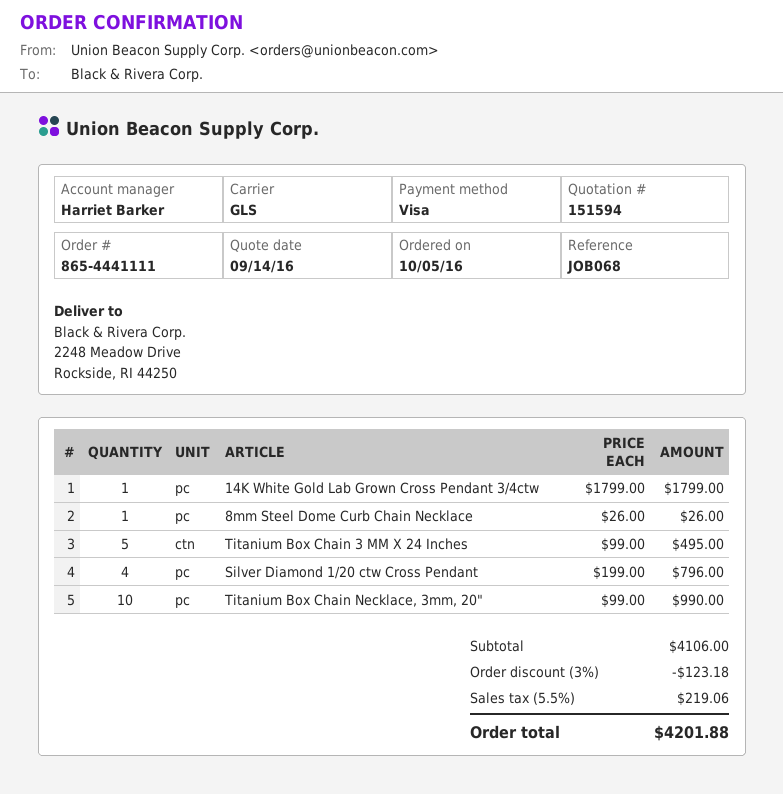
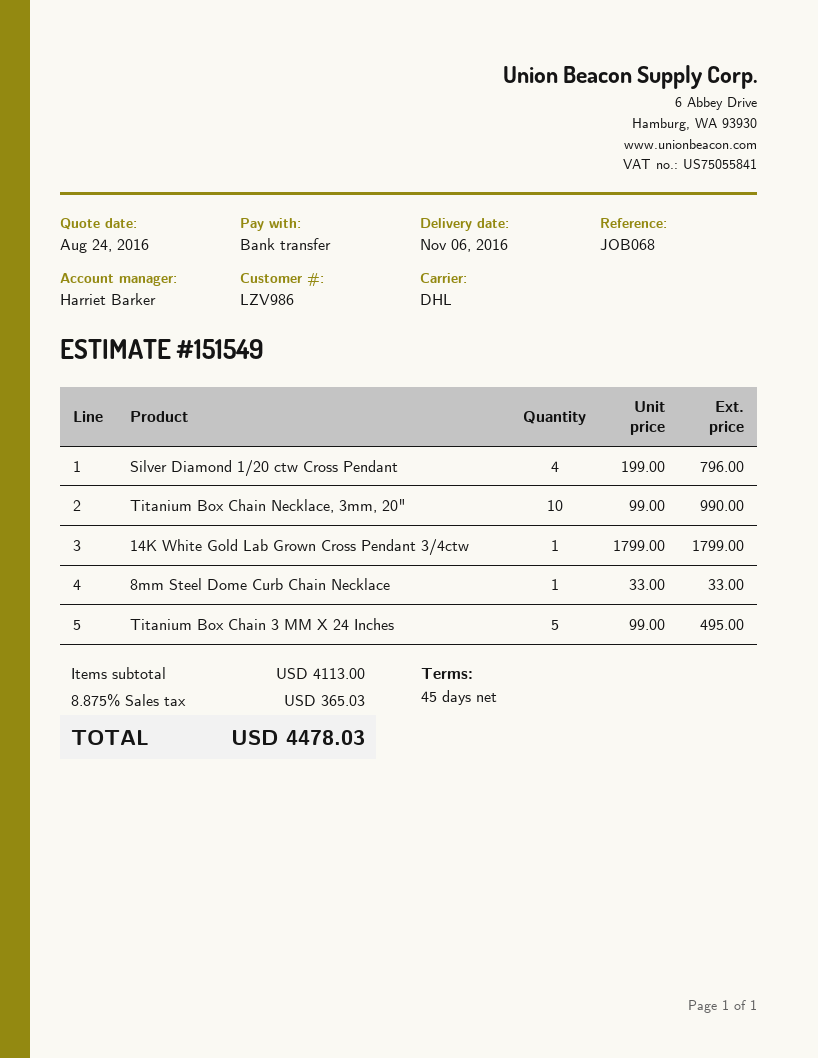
quote number: 151594 -> 151549
quote date: 2016-09-14 -> 2016-08-24
payment method: Visa -> bank transfer
shipping method: GLS -> DHL
8mm Steel Dome Curb Chain Necklace: 1 x 26.00 = 26.00 -> 1 x 33.00 = 33.00
subtotal: 4106.00 -> 4113.00
discount: 3% = 123.18 -> none
tax: 5.5% = 219.06 -> 8.875% = 365.03
total: 4201.88 -> 4478.03

